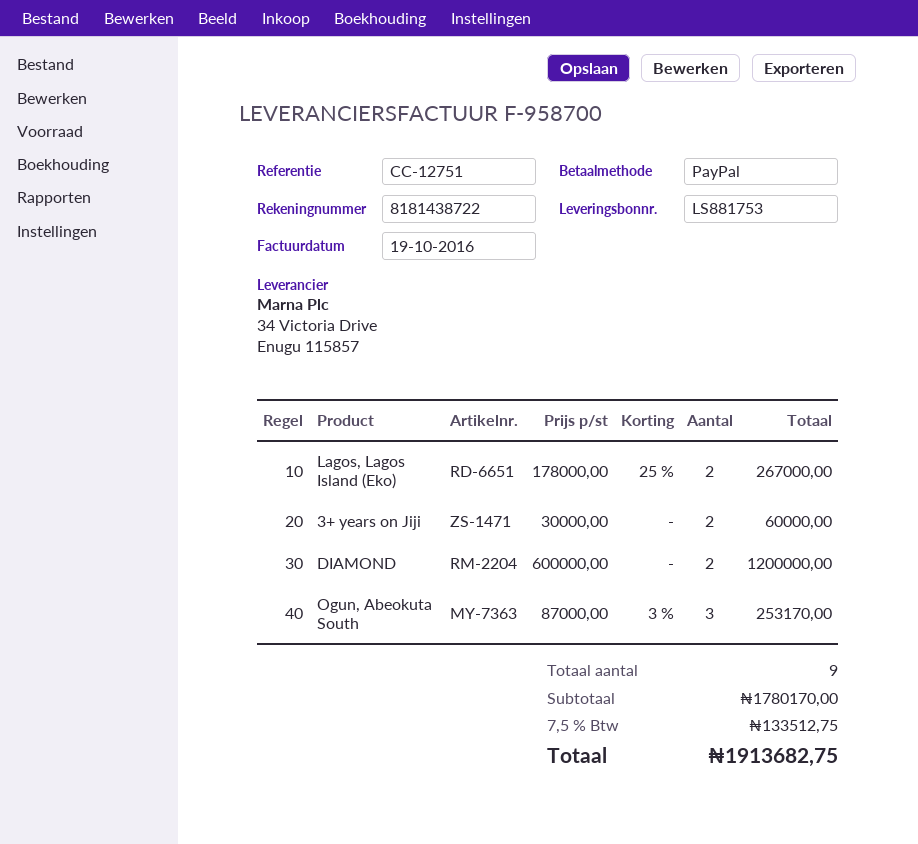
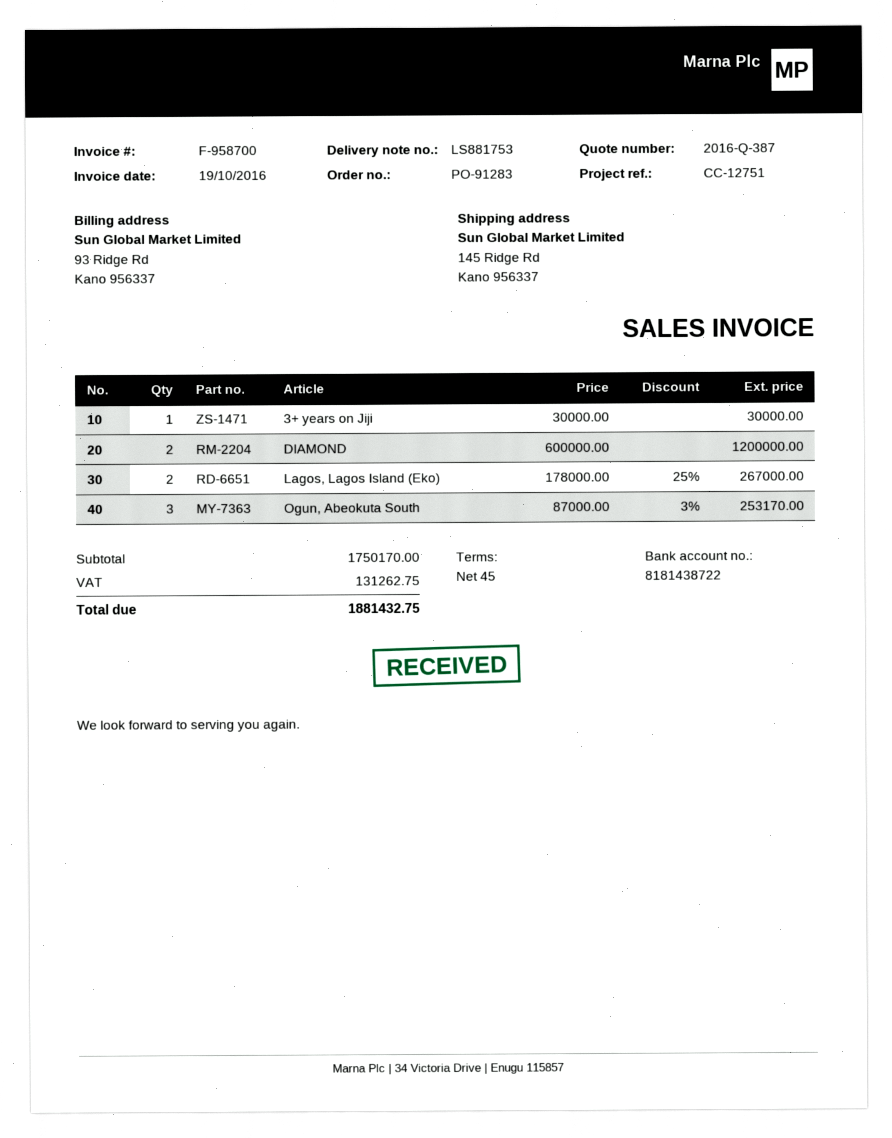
3+ years on Jiji: 2 x 30000.00 = 60000.00 -> 1 x 30000.00 = 30000.00
subtotal: 1780170.00 -> 1750170.00
tax: 133512.75 -> 131262.75
total: 1913682.75 -> 1881432.75

